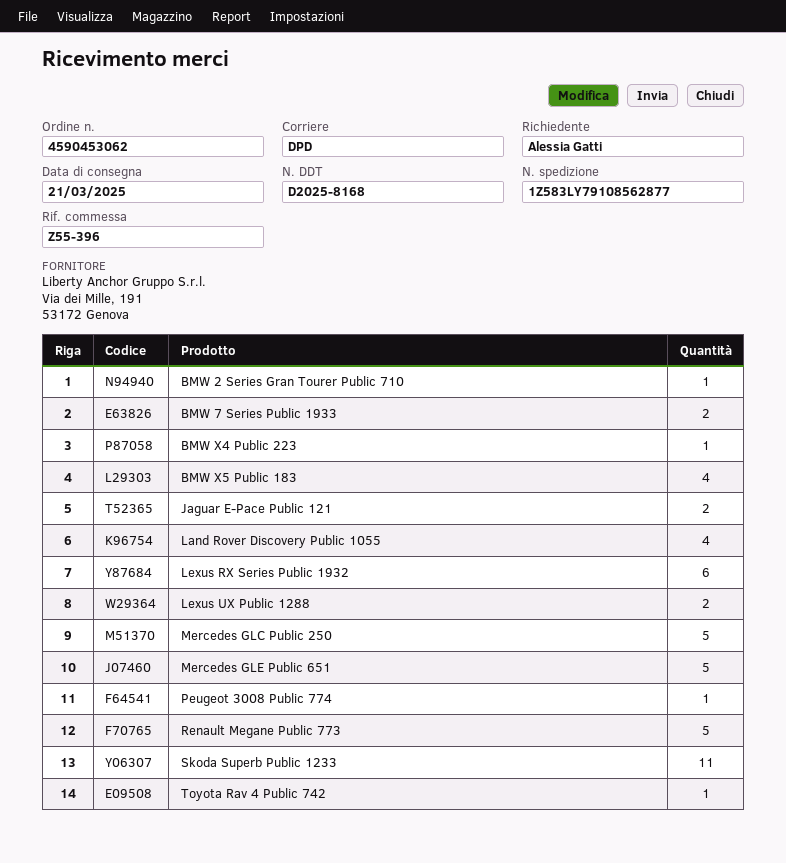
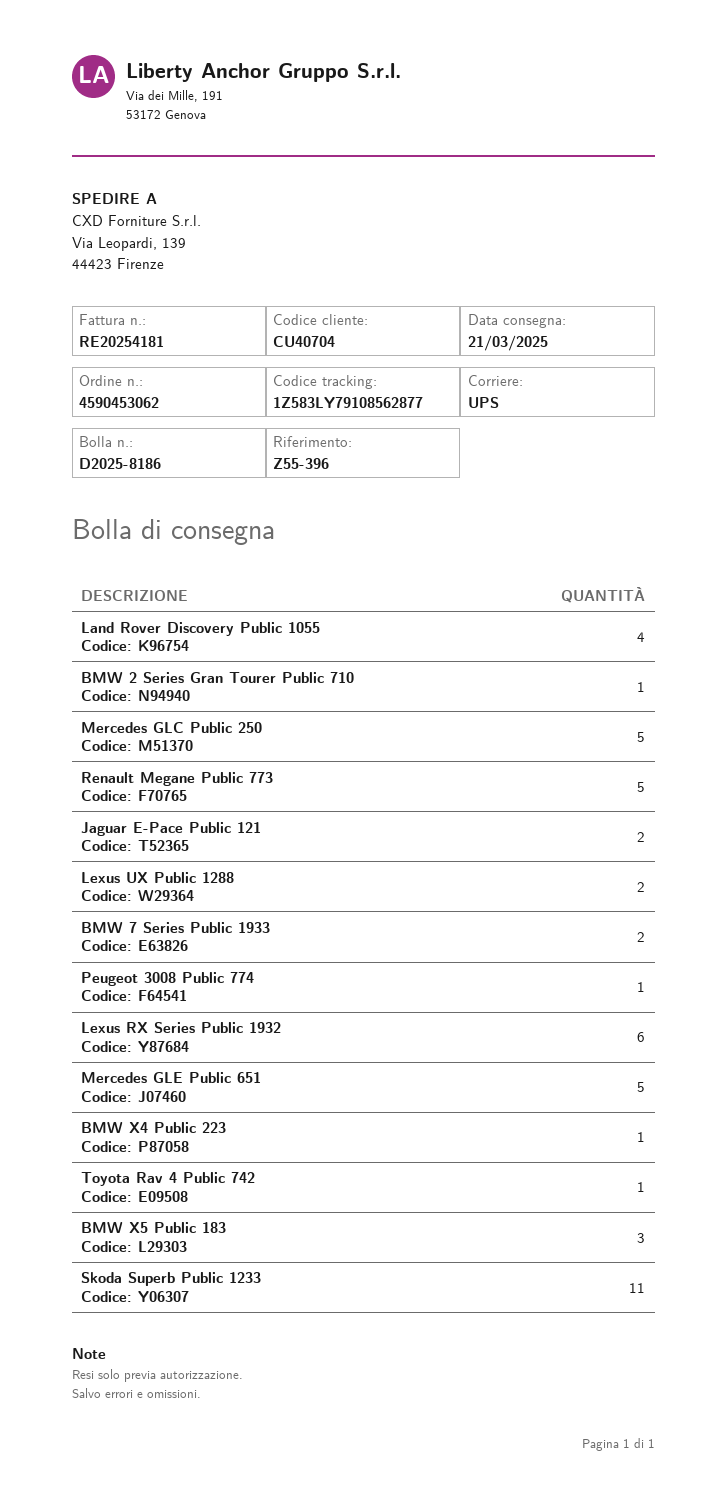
delivery note number: D2025-8168 -> D2025-8186
shipping method: DPD -> UPS
BMW X5 Public 183: 4 -> 3

